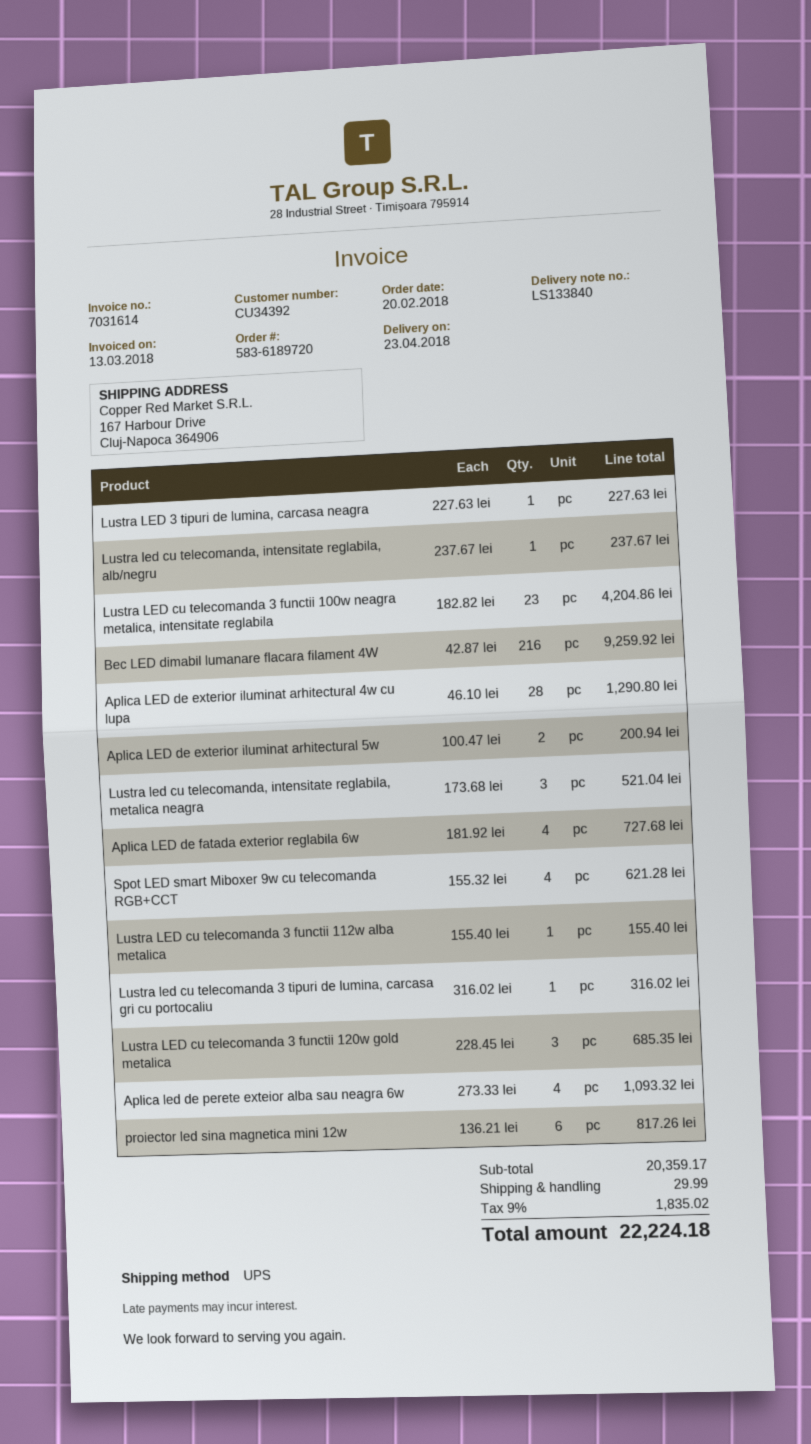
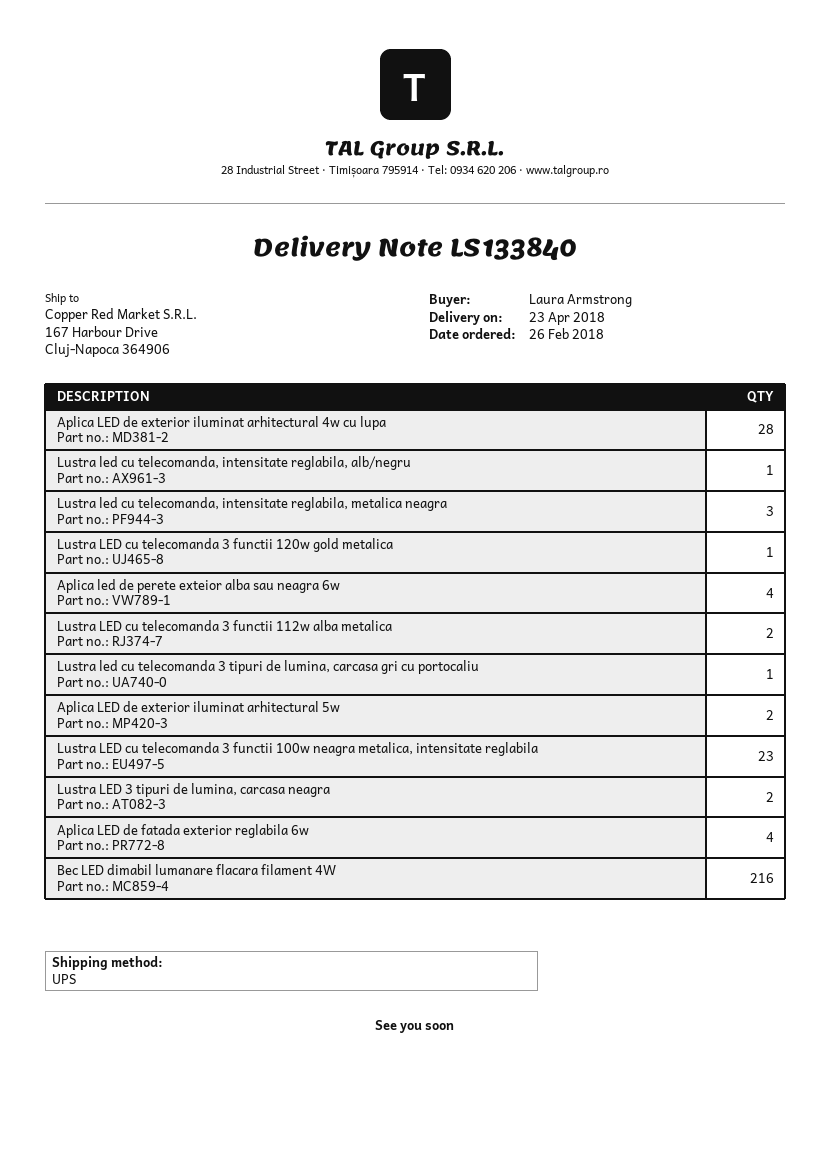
order date: 2018-02-20 -> 2018-02-26
Lustra LED 3 tipuri de lumina, carcasa neagra: 1 -> 2
Spot LED smart Miboxer 9w cu telecomanda RGB+CCT: 4 -> none
Lustra LED cu telecomanda 3 functii 112w alba metalica: 1 -> 2
Lustra LED cu telecomanda 3 functii 120w gold metalica: 3 -> 1
proiector led sina magnetica mini 12w: 6 -> none

